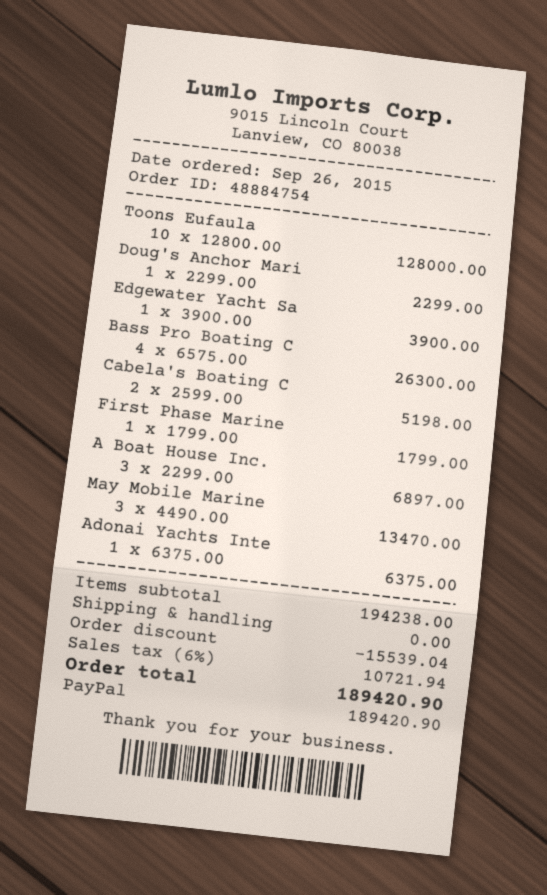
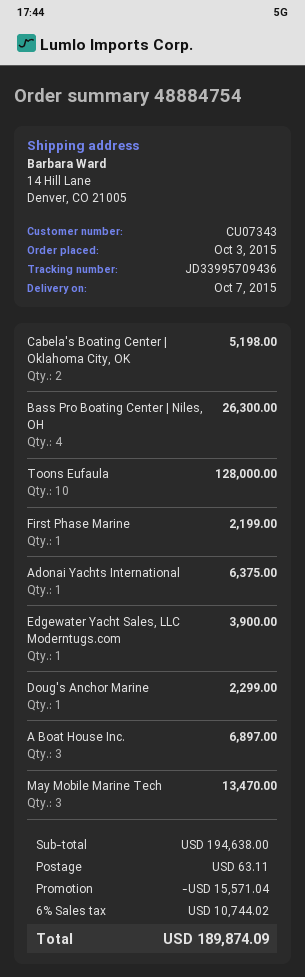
order date: 2015-09-26 -> 2015-10-03
First Phase Marine: 1 for 1799.00 -> 1 for 2199.00
subtotal: 194238.00 -> 194638.00
discount: 15539.04 -> 15571.04
shipping: 0.00 -> 63.11
tax: 6% = 10721.94 -> 6% = 10744.02
total: 189420.90 -> 189874.09

